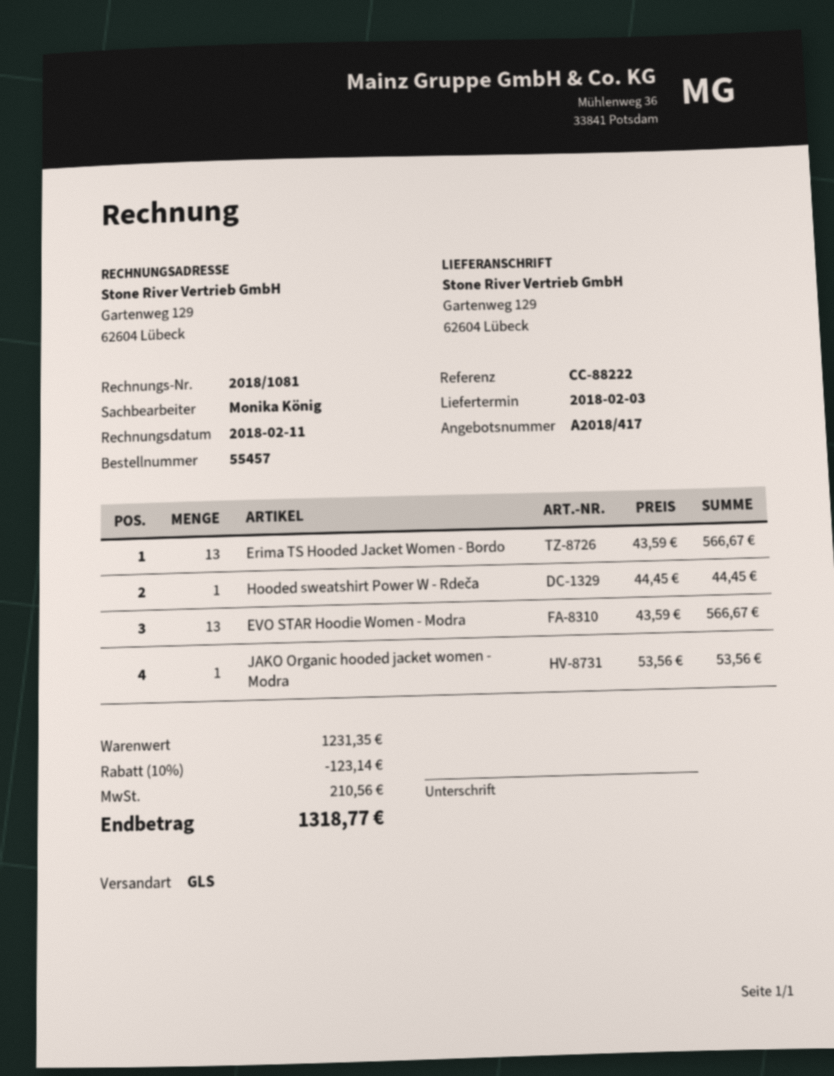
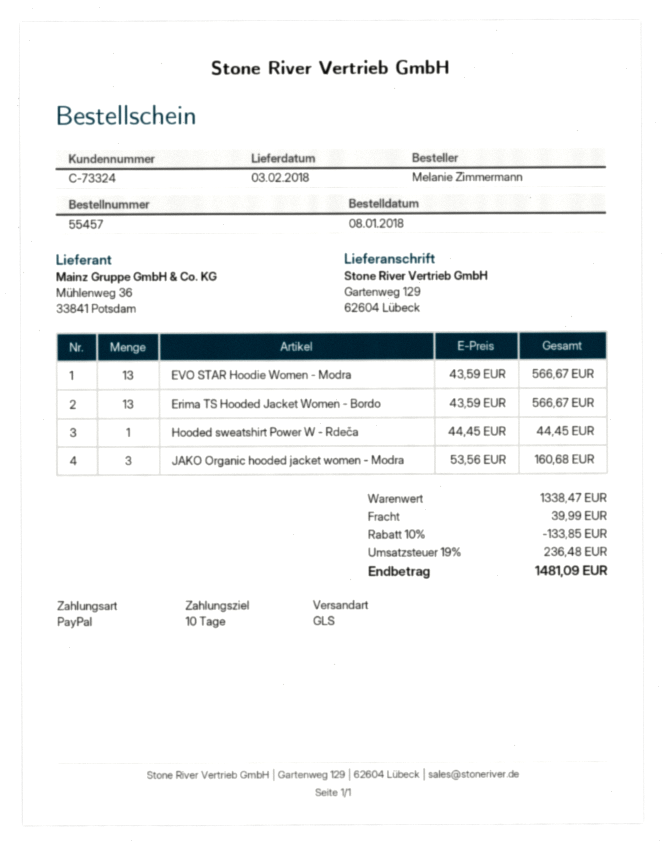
JAKO Organic hooded jacket women - Modra: 1 x 53.56 = 53.56 -> 3 x 53.56 = 160.68
subtotal: 1231.35 -> 1338.47
discount: 10% = 123.14 -> 10% = 133.85
shipping: none -> 39.99
tax: 210.56 -> 236.48
total: 1318.77 -> 1481.09

